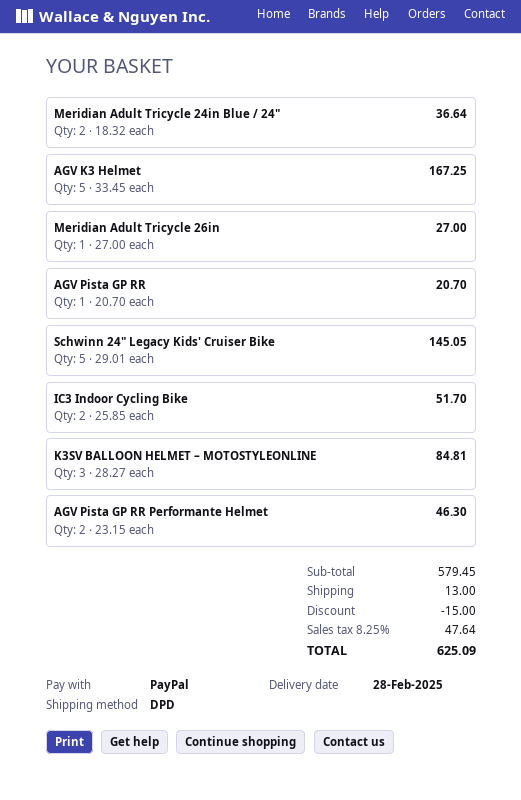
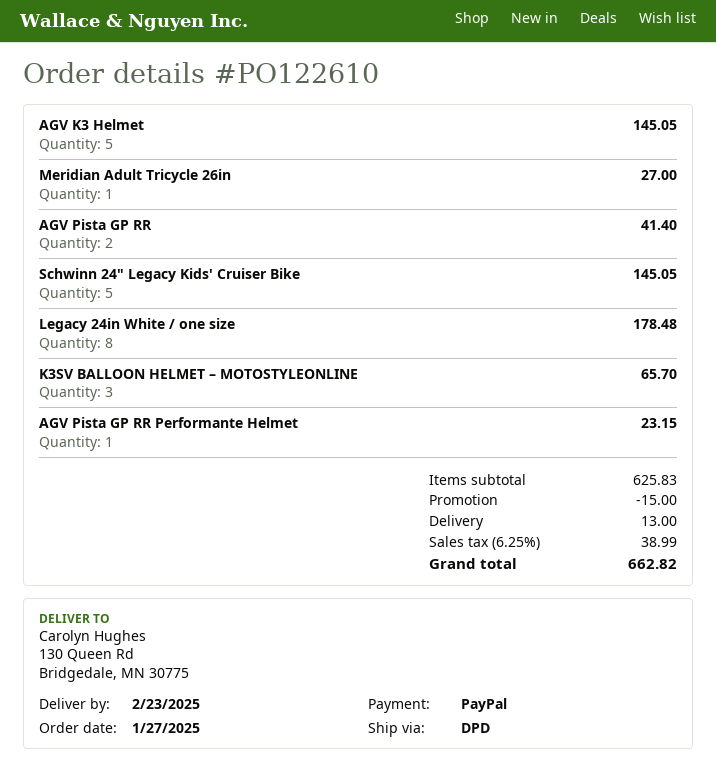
delivery date: 2025-02-28 -> 2025-02-23
Meridian Adult Tricycle 24in Blue / 24": 2 for 36.64 -> none
AGV K3 Helmet: 5 for 167.25 -> 5 for 145.05
AGV Pista GP RR: 1 for 20.70 -> 2 for 41.40
IC3 Indoor Cycling Bike: 2 for 51.70 -> none
K3SV BALLOON HELMET – MOTOSTYLEONLINE: 3 for 84.81 -> 3 for 65.70
AGV Pista GP RR Performante Helmet: 2 for 46.30 -> 1 for 23.15
Legacy 24in White / one size: none -> 8 for 178.48
subtotal: 579.45 -> 625.83
tax: 8.25% = 47.64 -> 6.25% = 38.99
total: 625.09 -> 662.82

